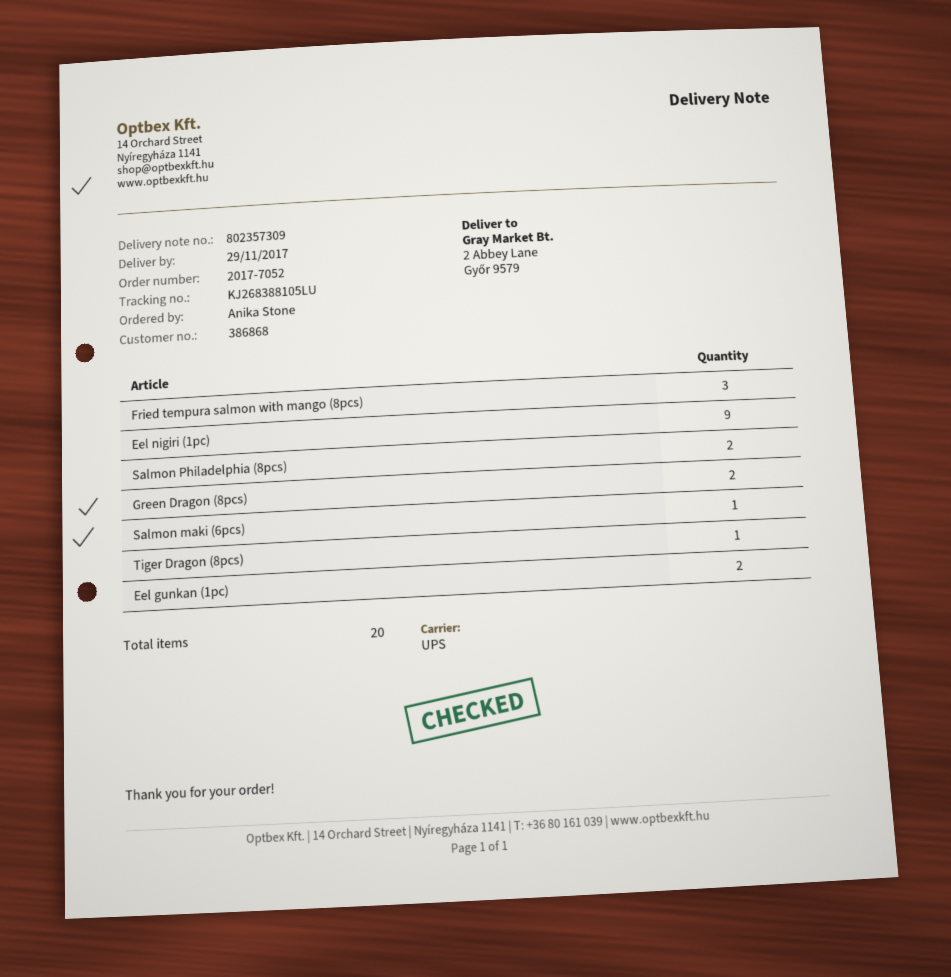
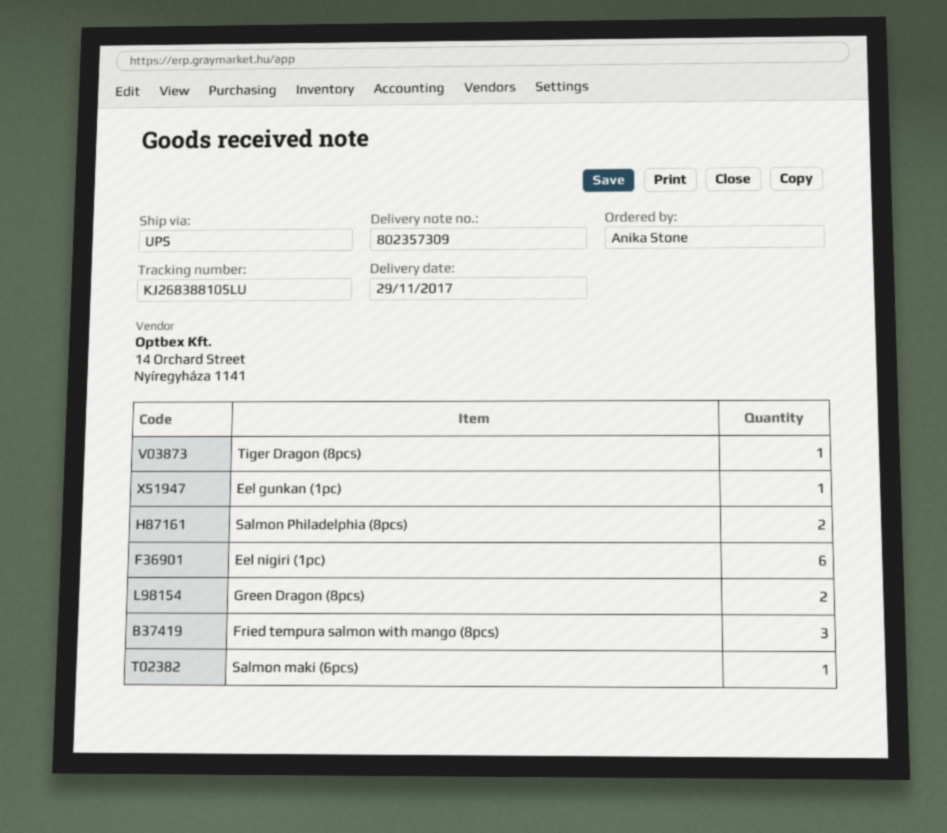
Eel nigiri (1pc): 9 -> 6
Eel gunkan (1pc): 2 -> 1

